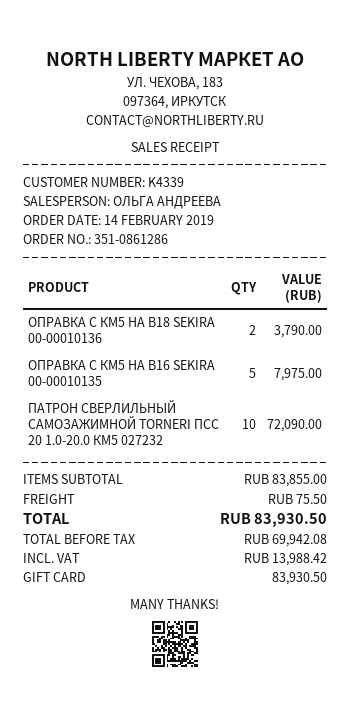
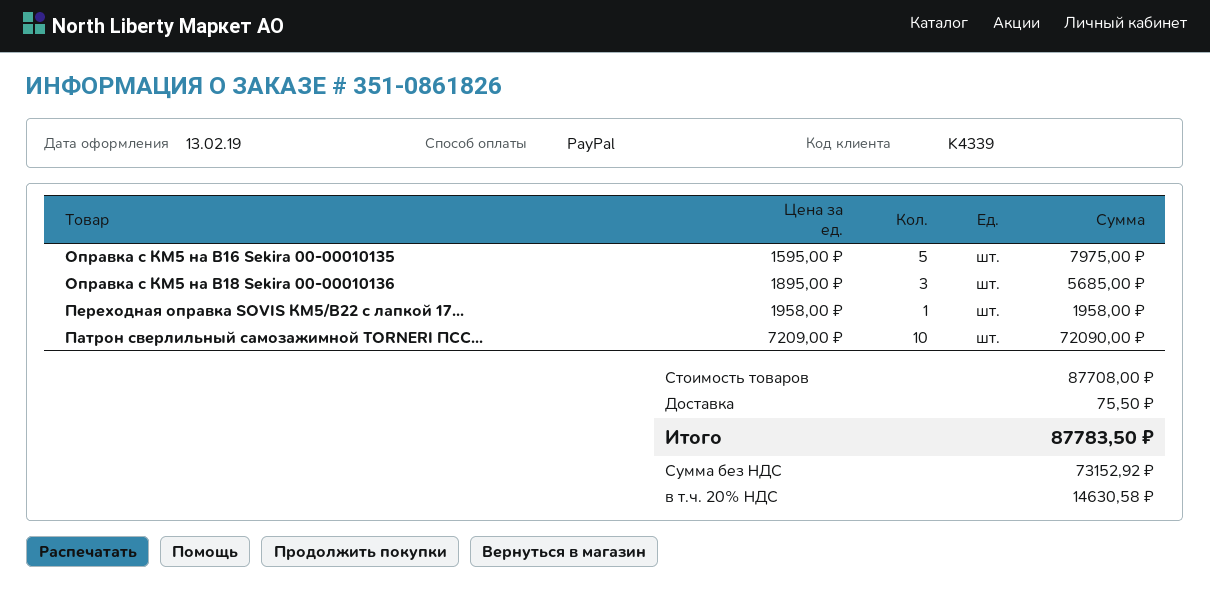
order number: 351-0861286 -> 351-0861826
order date: 2019-02-14 -> 2019-02-13
payment method: gift card -> PayPal
ОПРАВКА С КМ5 НА B18 SEKIRA 00-00010136: 2 for 3790.00 -> 3 for 5685.00
Переходная оправка SOVIS КМ5/В22 с лапкой 17...: none -> 1 for 1958.00
subtotal: 83855.00 -> 87708.00
net: 69942.08 -> 73152.92
tax: 13988.42 -> 14630.58
total: 83930.50 -> 87783.50

